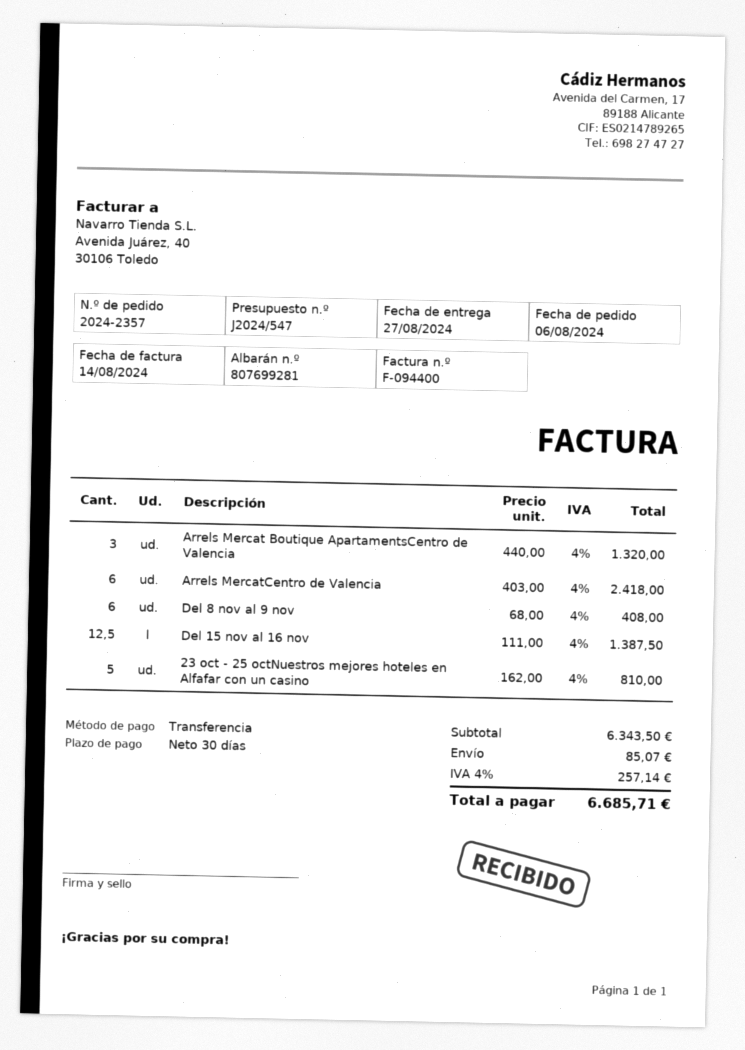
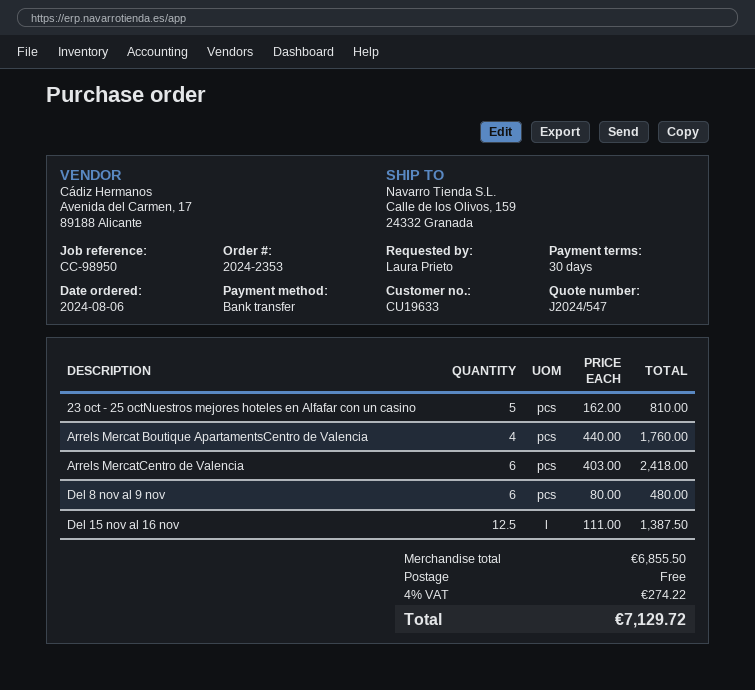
order number: 2024-2357 -> 2024-2353
Arrels Mercat Boutique ApartamentsCentro de Valencia: 3 x 440.00 = 1320.00 -> 4 x 440.00 = 1760.00
Del 8 nov al 9 nov: 6 x 68.00 = 408.00 -> 6 x 80.00 = 480.00
subtotal: 6343.50 -> 6855.50
shipping: 85.07 -> 0.00
tax: 4% = 257.14 -> 4% = 274.22
total: 6685.71 -> 7129.72

